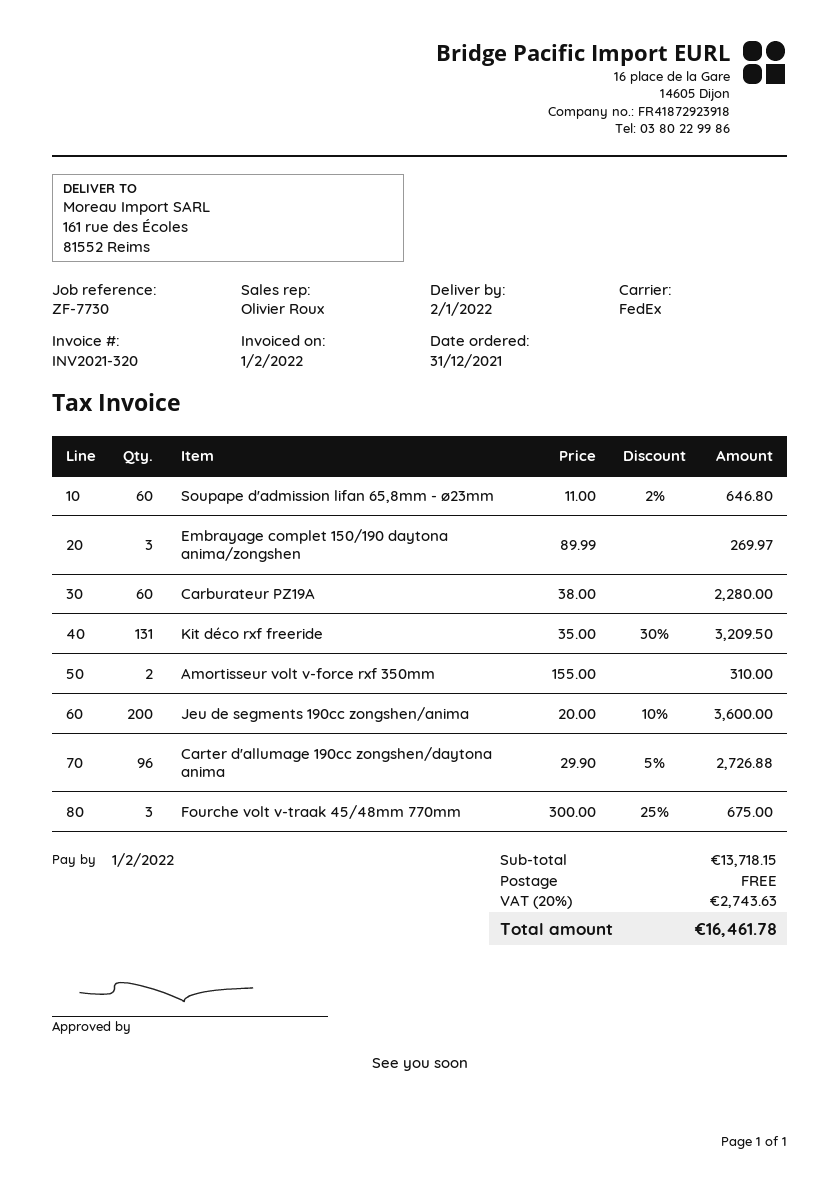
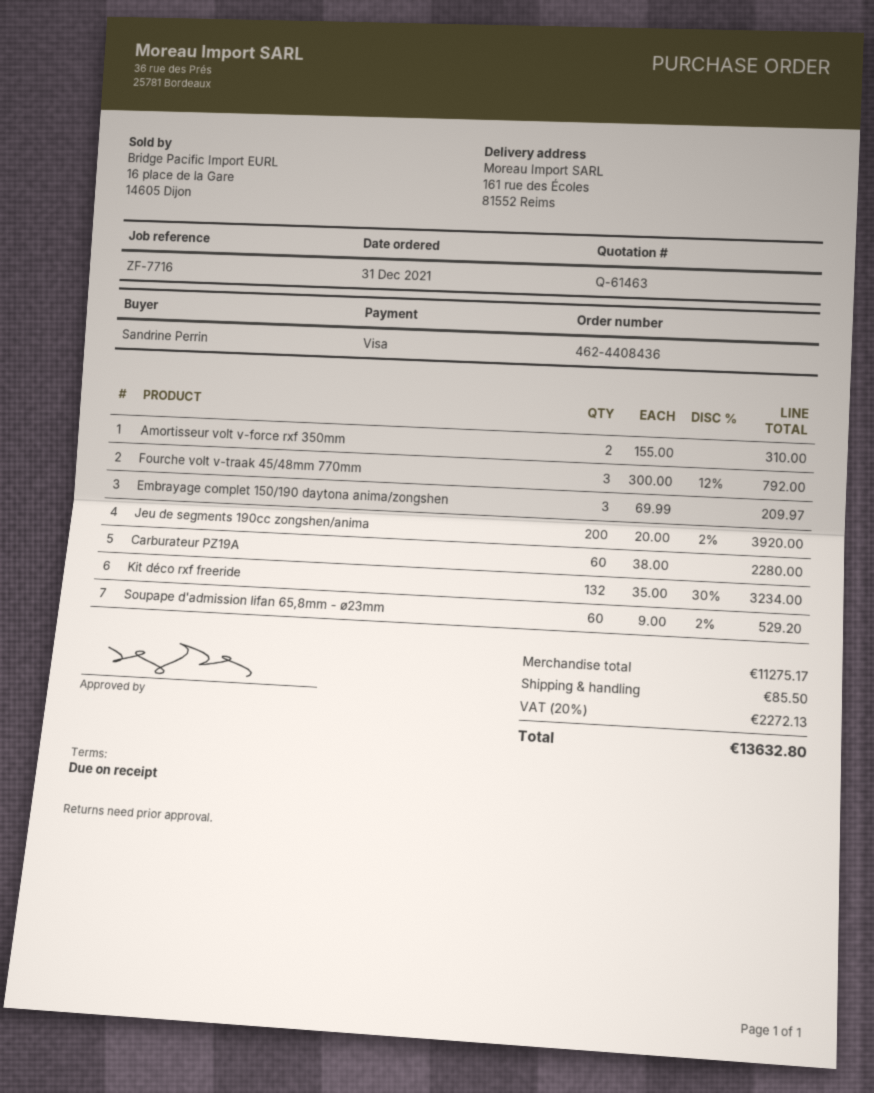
reference: ZF-7730 -> ZF-7716
Soupape d'admission lifan 65,8mm - ø23mm: 60 x 11.00 - 2% = 646.80 -> 60 x 9.00 - 2% = 529.20
Embrayage complet 150/190 daytona anima/zongshen: 3 x 89.99 = 269.97 -> 3 x 69.99 = 209.97
Kit déco rxf freeride: 131 x 35.00 - 30% = 3209.50 -> 132 x 35.00 - 30% = 3234.00
Jeu de segments 190cc zongshen/anima: 200 x 20.00 - 10% = 3600.00 -> 200 x 20.00 - 2% = 3920.00
Carter d'allumage 190cc zongshen/daytona anima: 96 x 29.90 - 5% = 2726.88 -> none
Fourche volt v-traak 45/48mm 770mm: 3 x 300.00 - 25% = 675.00 -> 3 x 300.00 - 12% = 792.00
subtotal: 13718.15 -> 11275.17
shipping: 0.00 -> 85.50
tax: 20% = 2743.63 -> 20% = 2272.13
total: 16461.78 -> 13632.80

